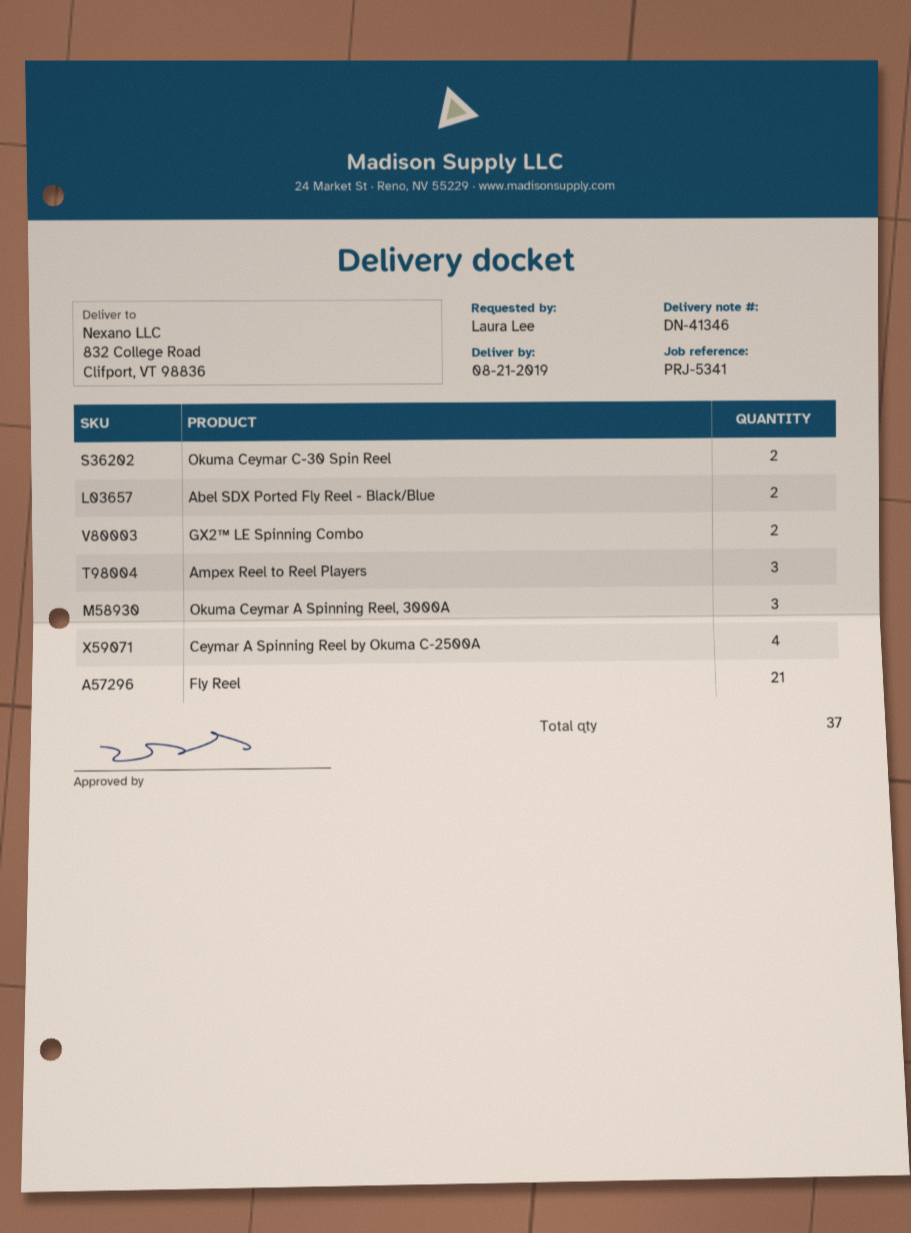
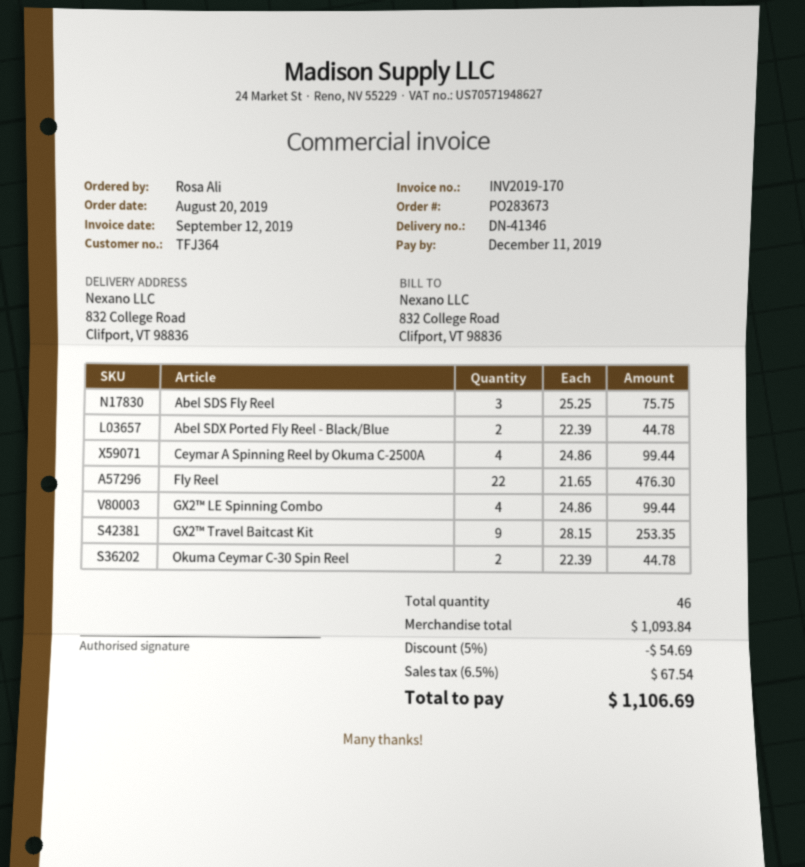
ordered by: Laura Lee -> Rosa Ali
GX2™ LE Spinning Combo: 2 -> 4
Ampex Reel to Reel Players: 3 -> none
Okuma Ceymar A Spinning Reel, 3000A: 3 -> none
Fly Reel: 21 -> 22
Abel SDS Fly Reel: none -> 3
GX2™ Travel Baitcast Kit: none -> 9
total quantity: 37 -> 46

